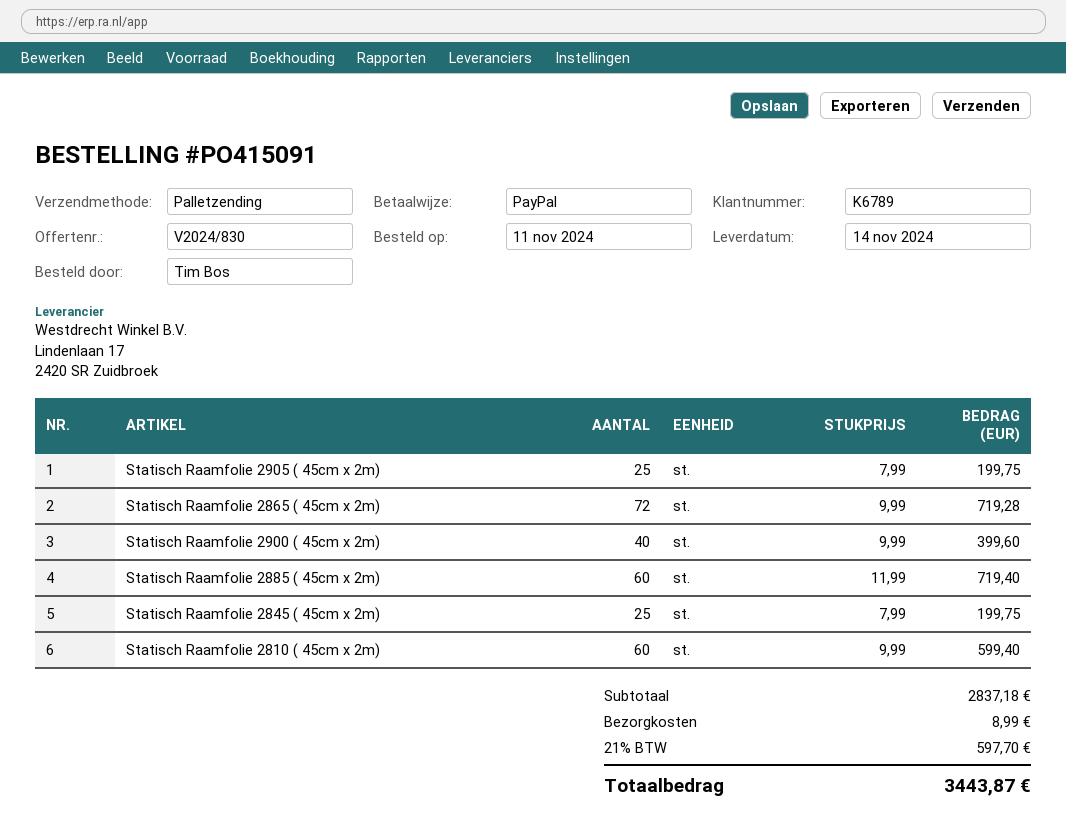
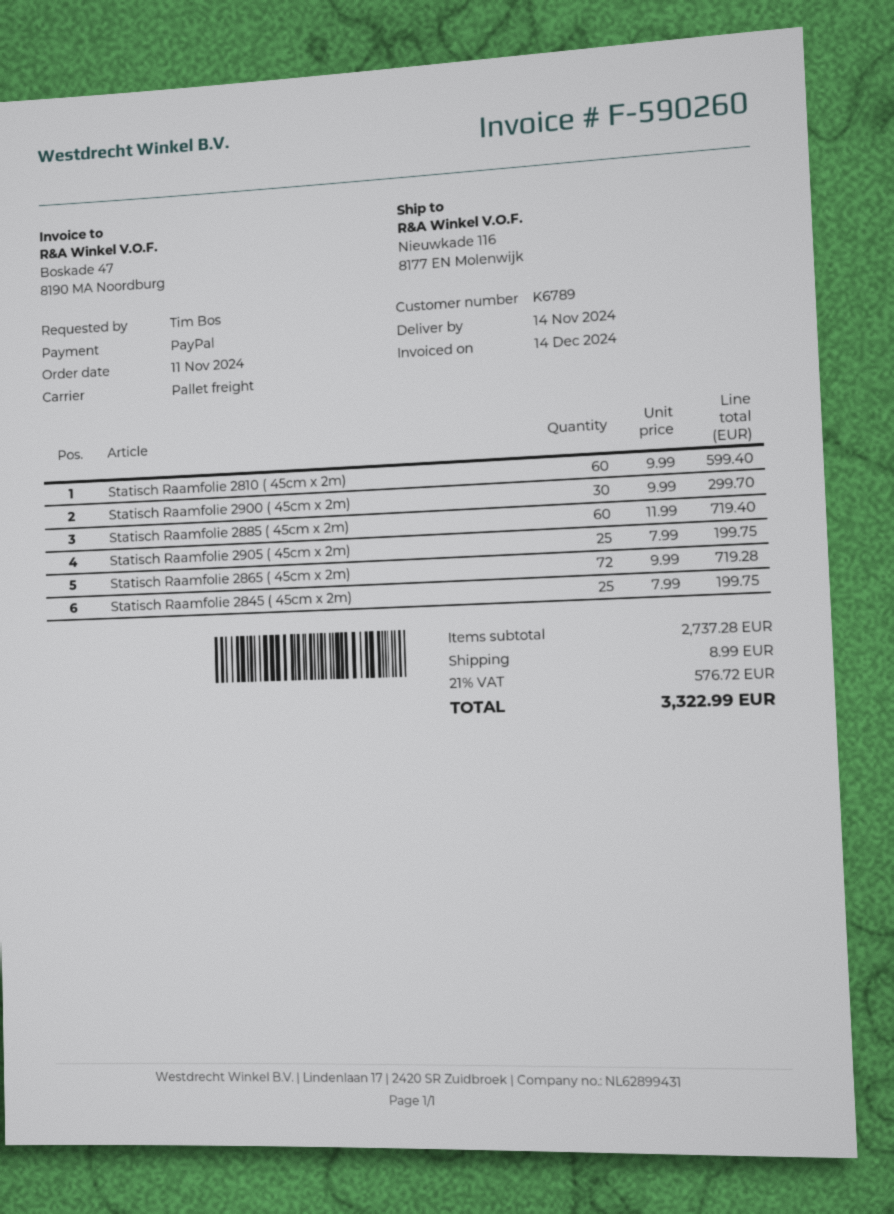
Statisch Raamfolie 2900 ( 45cm x 2m): 40 x 9.99 = 399.60 -> 30 x 9.99 = 299.70
subtotal: 2837.18 -> 2737.28
tax: 21% = 597.70 -> 21% = 576.72
total: 3443.87 -> 3322.99

